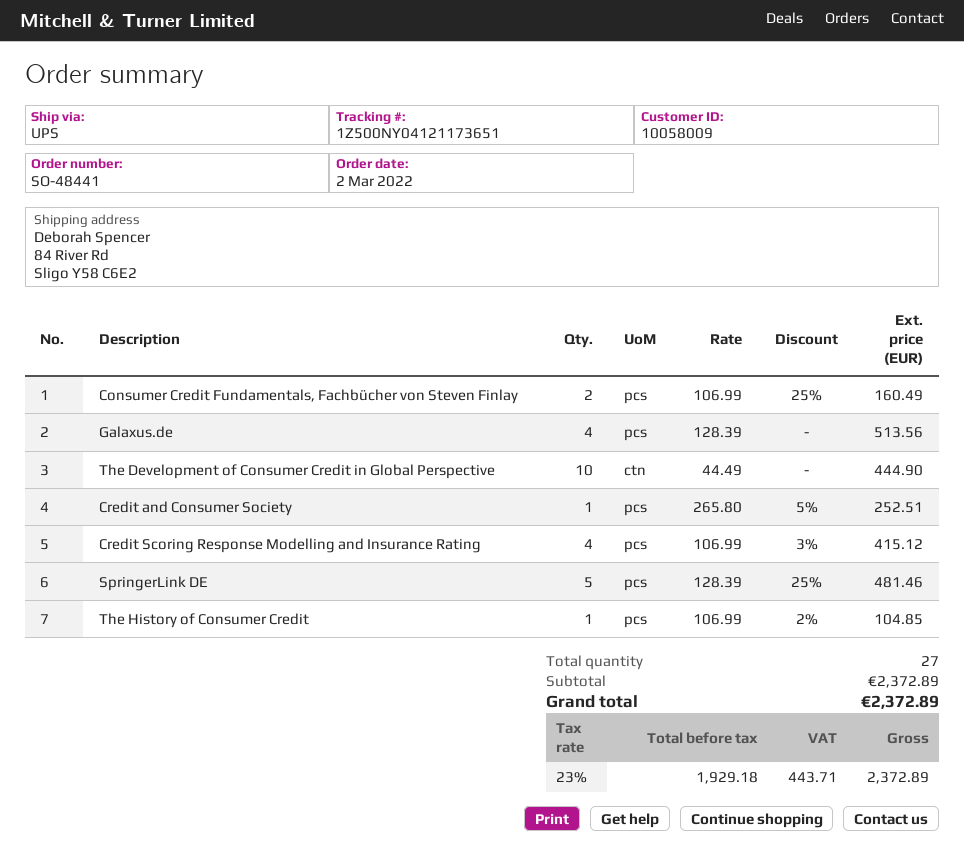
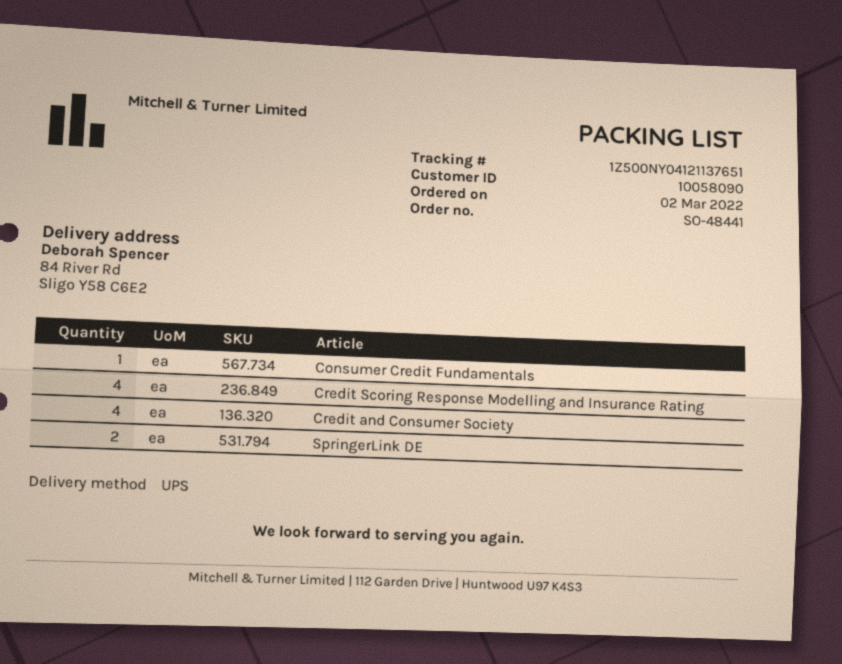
customer number: 10058009 -> 10058090
tracking number: 1Z500NY04121173651 -> 1Z500NY04121137651
Consumer Credit Fundamentals, Fachbücher von Steven Finlay: 2 -> none
Galaxus.de: 4 -> none
The Development of Consumer Credit in Global Perspective: 10 -> none
Credit and Consumer Society: 1 -> 4
SpringerLink DE: 5 -> 2
The History of Consumer Credit: 1 -> none
Consumer Credit Fundamentals: none -> 1

